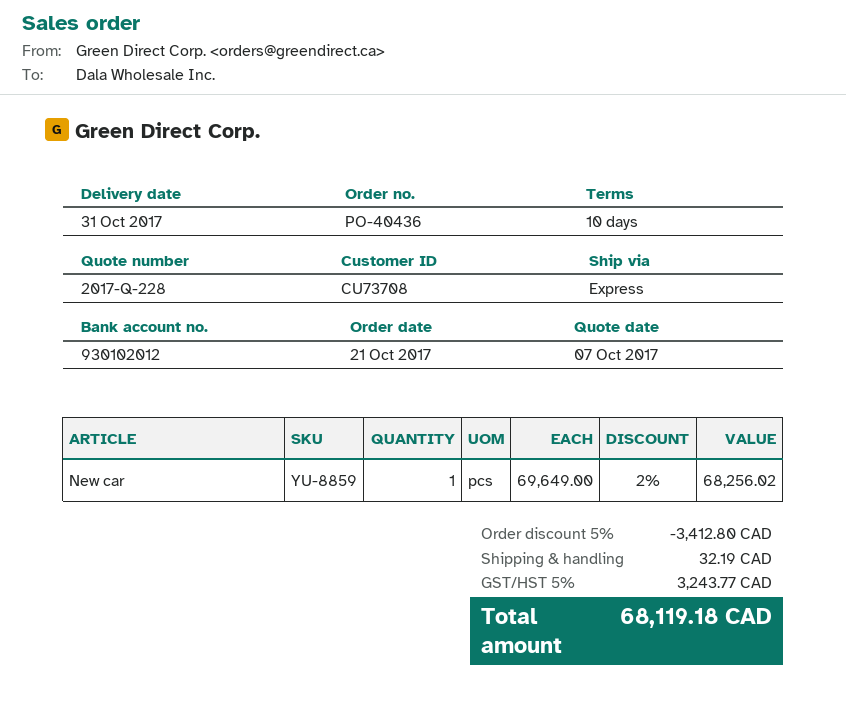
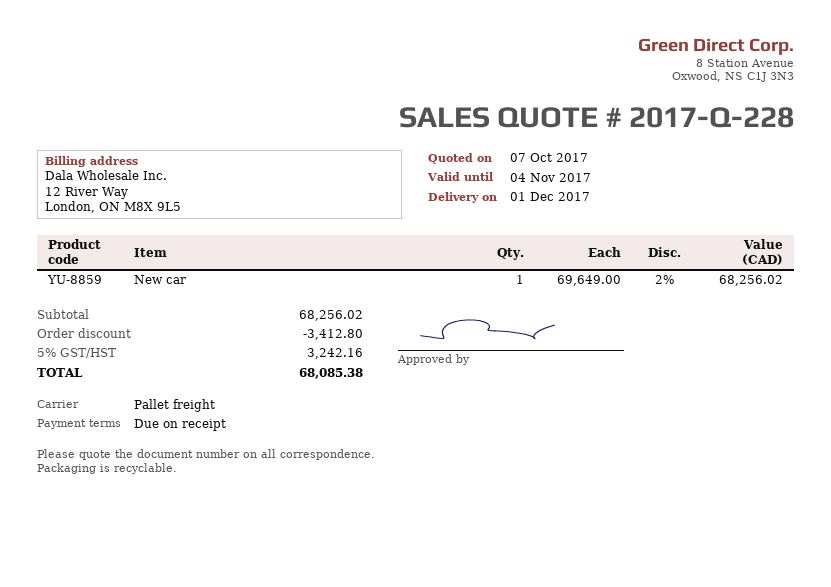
delivery date: 2017-10-31 -> 2017-12-01
payment terms: 10 days -> on receipt
shipping method: express -> pallet freight
shipping: 32.19 -> none
tax: 5% = 3243.77 -> 5% = 3242.16
total: 68119.18 -> 68085.38

